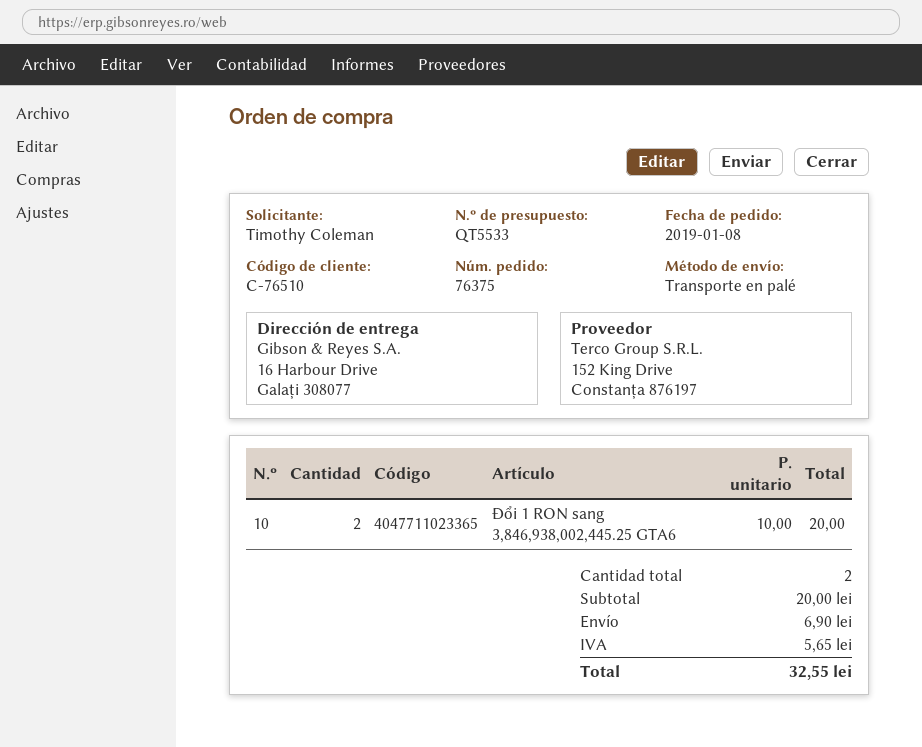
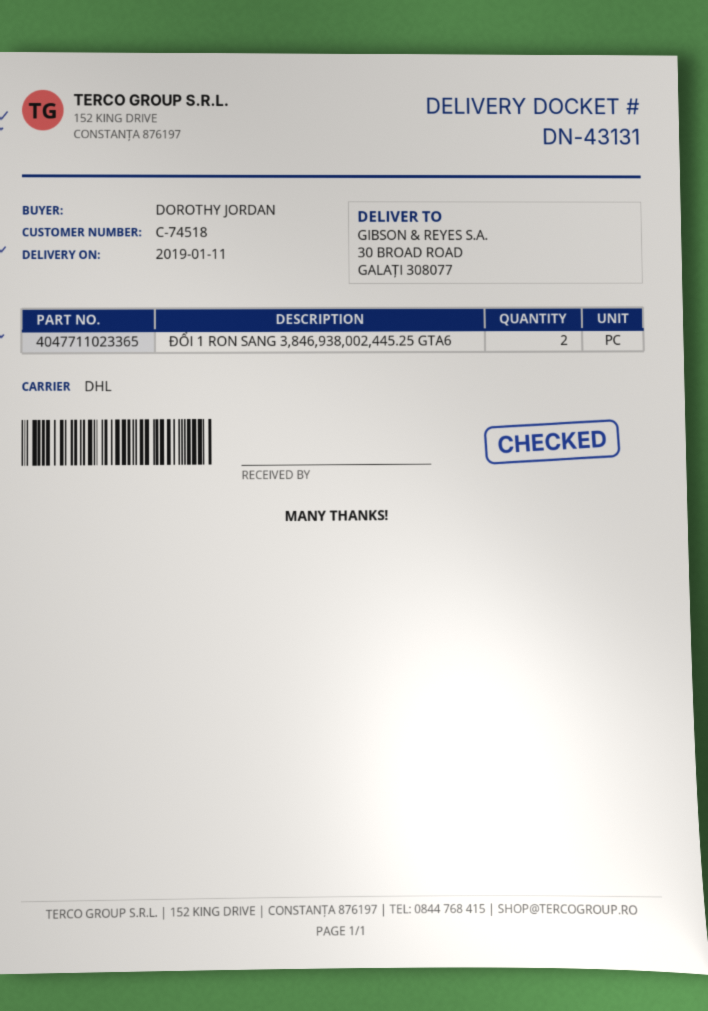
customer number: C-76510 -> C-74518
ordered by: Timothy Coleman -> DOROTHY JORDAN
shipping method: pallet freight -> DHL
ship to: 16 Harbour Drive, Galați 308077 -> 30 BROAD ROAD, GALAȚI 308077

